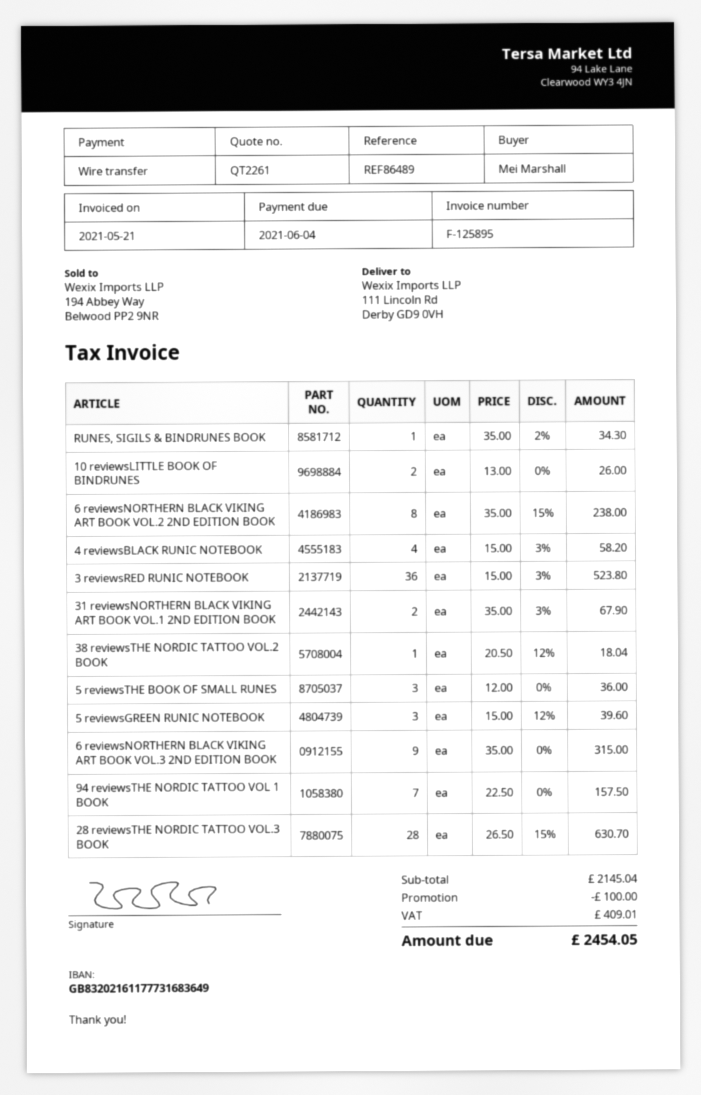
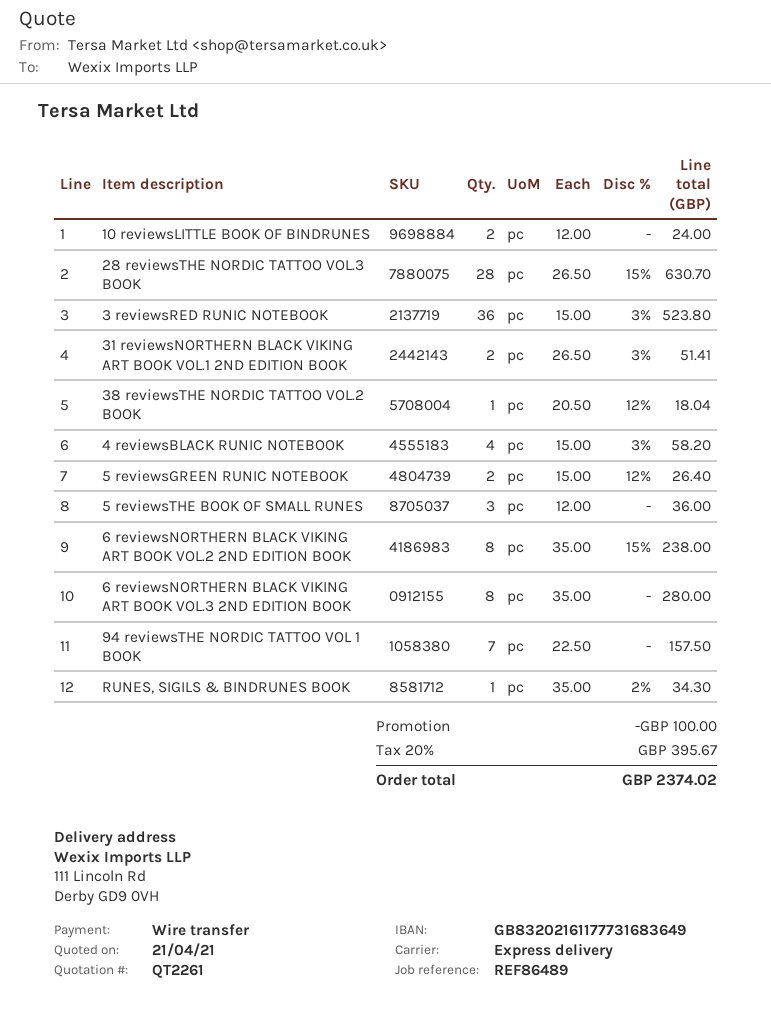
10 reviewsLITTLE BOOK OF BINDRUNES: 2 x 13.00 = 26.00 -> 2 x 12.00 = 24.00
31 reviewsNORTHERN BLACK VIKING ART BOOK VOL.1 2ND EDITION BOOK: 2 x 35.00 - 3% = 67.90 -> 2 x 26.50 - 3% = 51.41
5 reviewsGREEN RUNIC NOTEBOOK: 3 x 15.00 - 12% = 39.60 -> 2 x 15.00 - 12% = 26.40
6 reviewsNORTHERN BLACK VIKING ART BOOK VOL.3 2ND EDITION BOOK: 9 x 35.00 = 315.00 -> 8 x 35.00 = 280.00
tax: 409.01 -> 395.67
total: 2454.05 -> 2374.02

